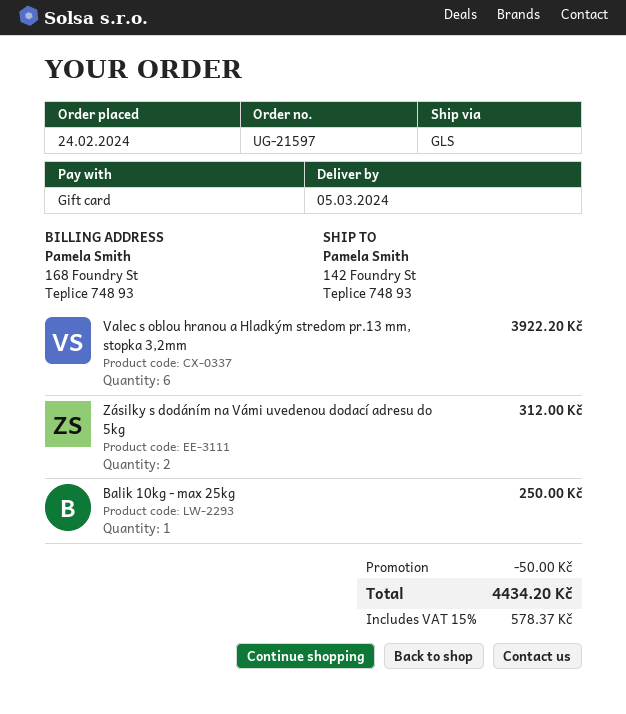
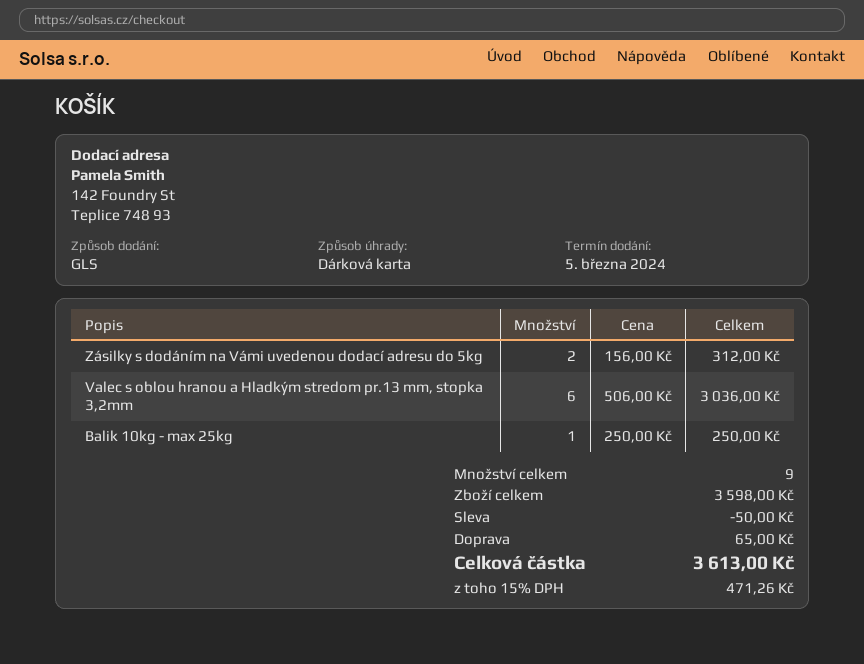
Valec s oblou hranou a Hladkým stredom pr.13 mm, stopka 3,2mm: 6 for 3922.20 -> 6 for 3036.00
shipping: none -> 65.00
tax: 15% = 578.37 -> 15% = 471.26
total: 4434.20 -> 3613.00

